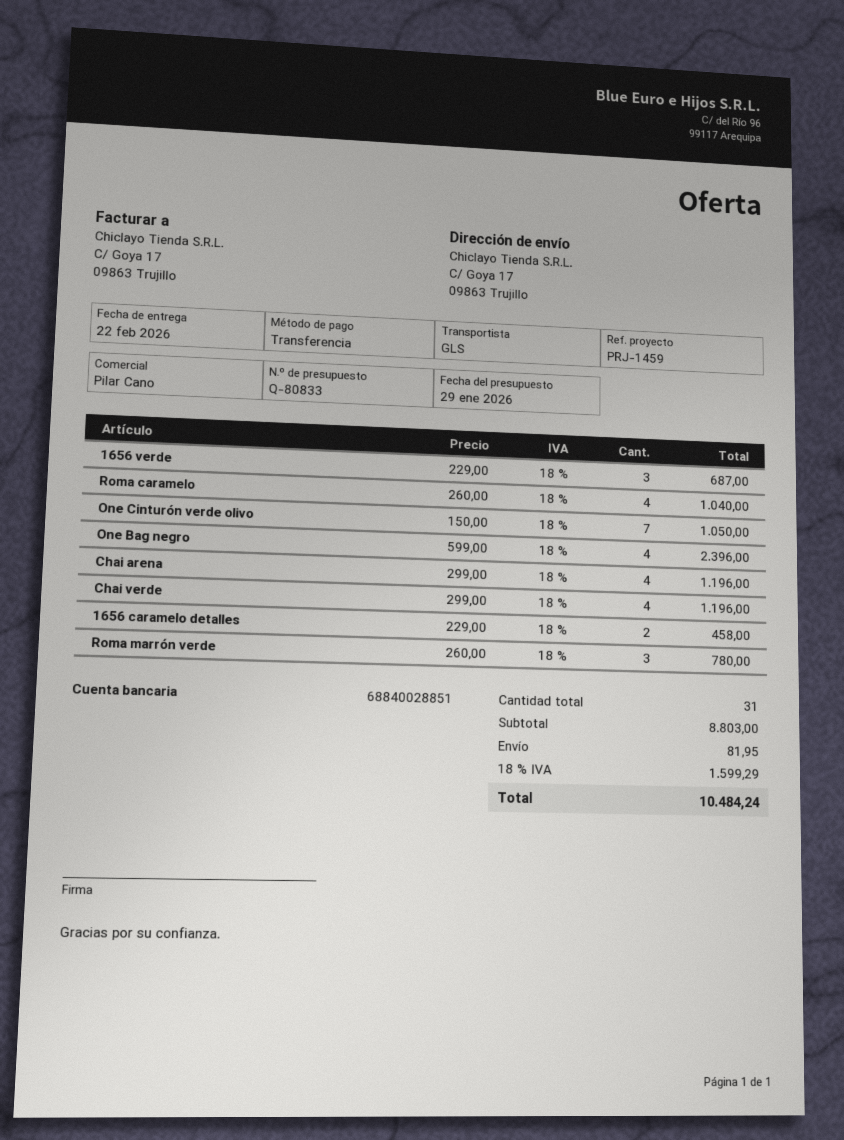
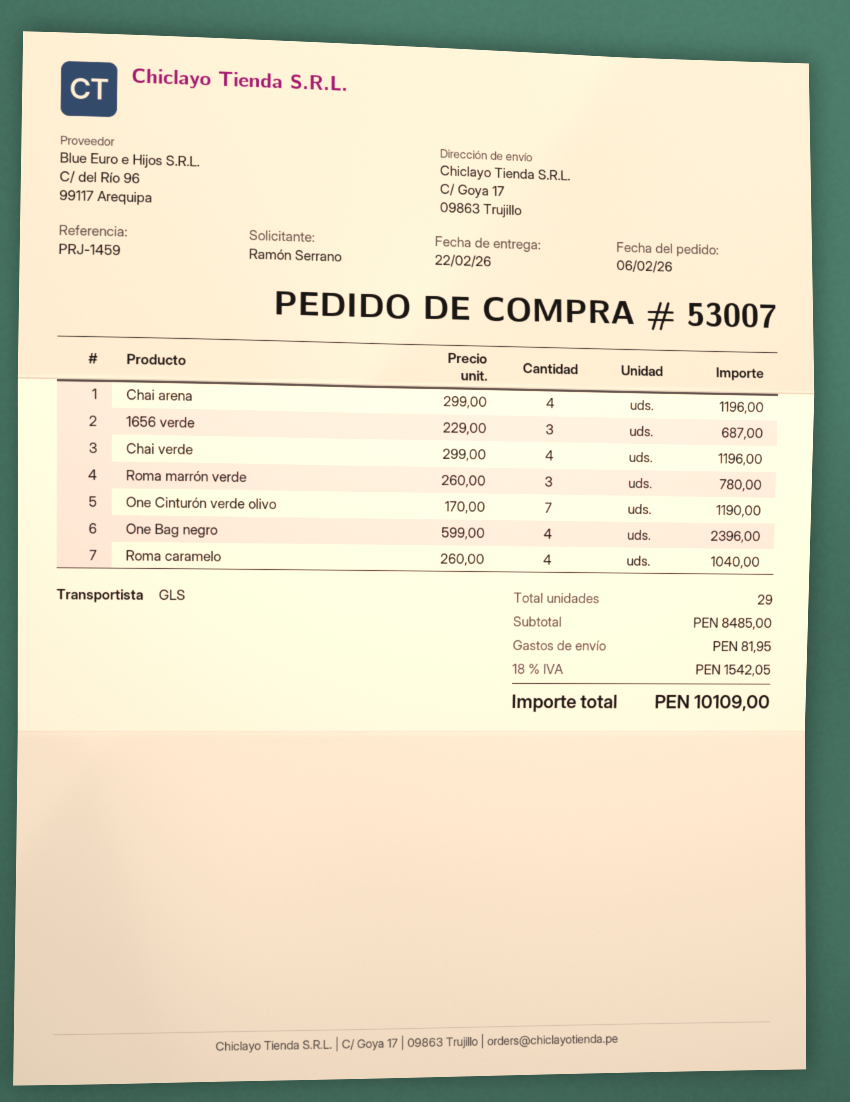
One Cinturón verde olivo: 7 x 150.00 = 1050.00 -> 7 x 170.00 = 1190.00
1656 caramelo detalles: 2 x 229.00 = 458.00 -> none
total quantity: 31 -> 29
subtotal: 8803.00 -> 8485.00
tax: 18% = 1599.29 -> 18% = 1542.05
total: 10484.24 -> 10109.00

